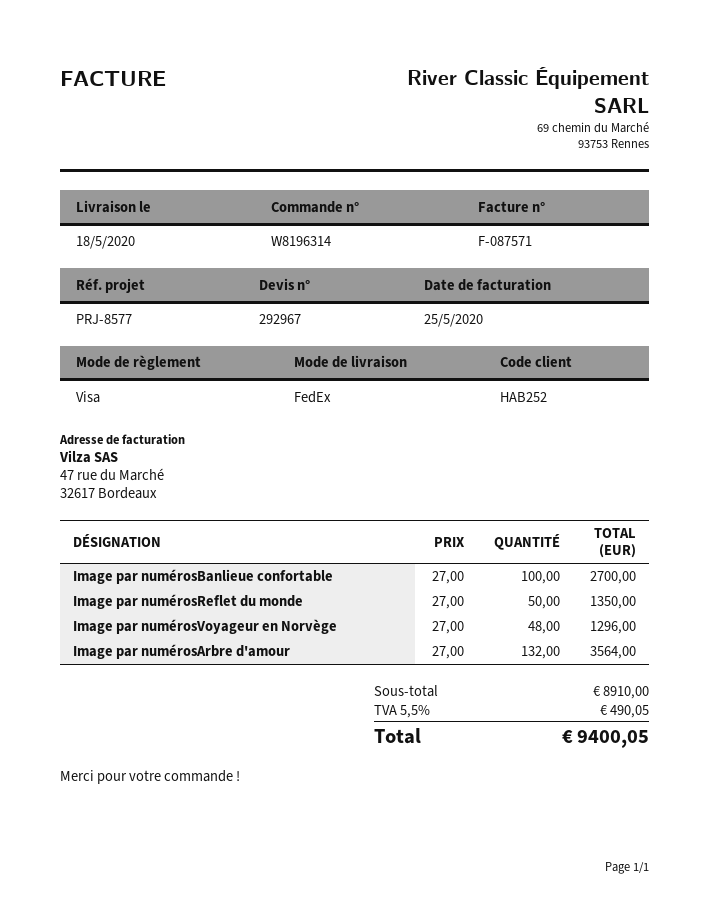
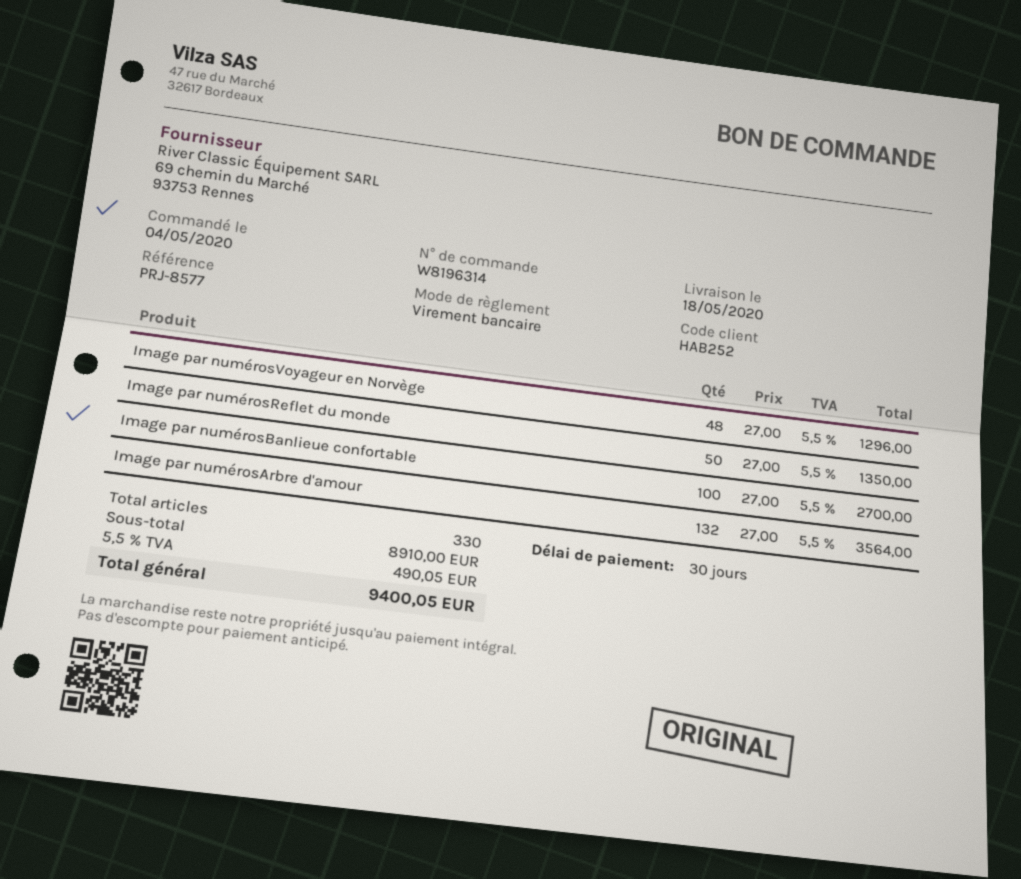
payment method: Visa -> bank transfer

